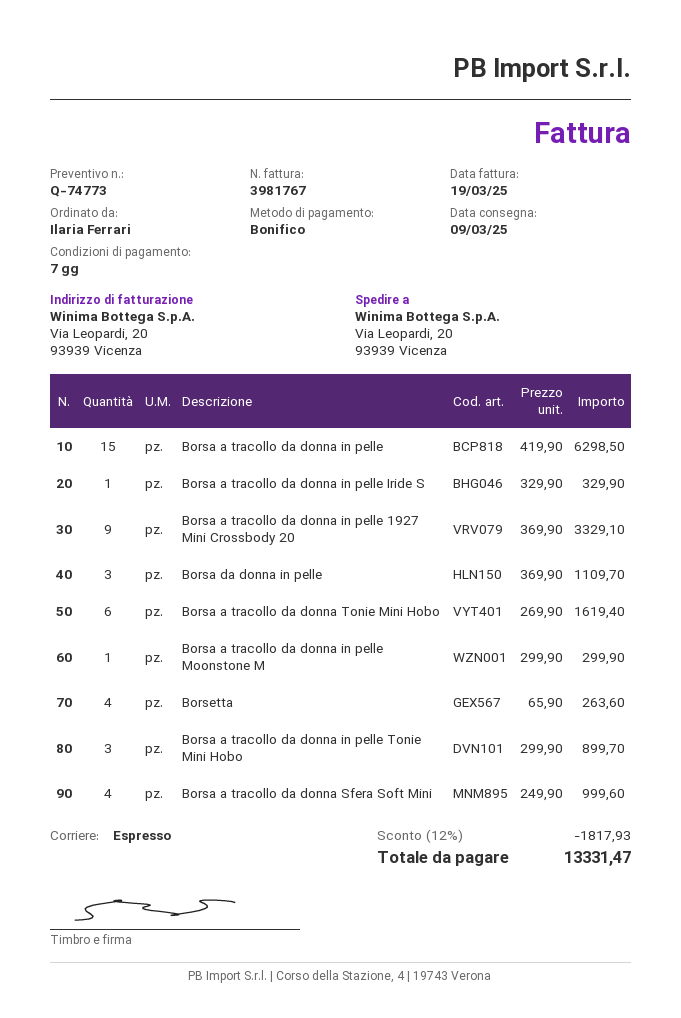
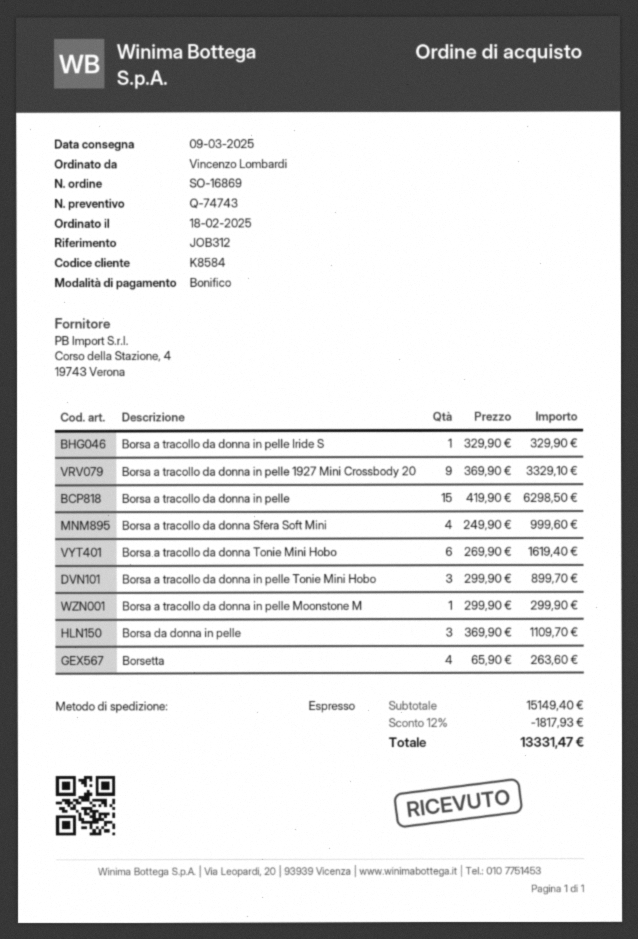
quote number: Q-74773 -> Q-74743
ordered by: Ilaria Ferrari -> Vincenzo Lombardi

